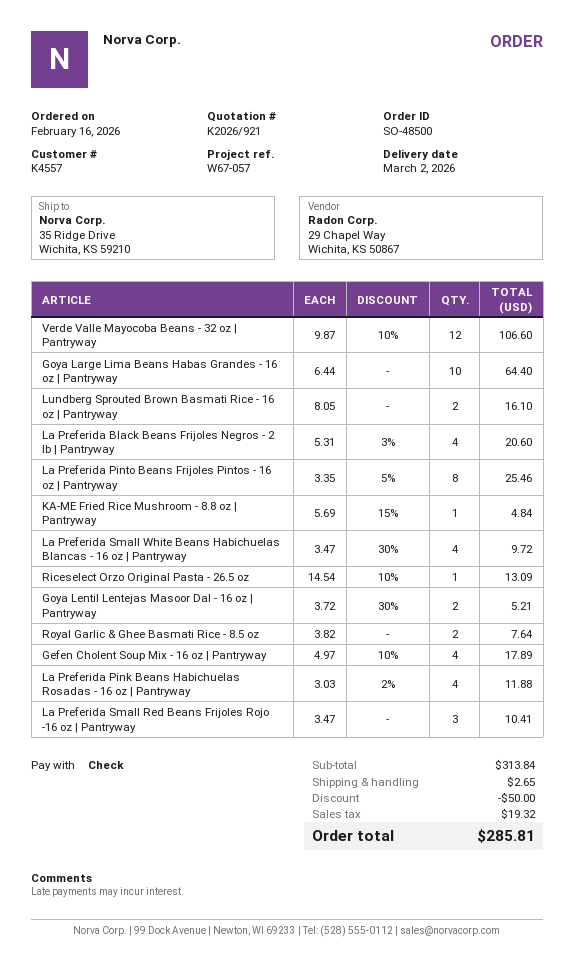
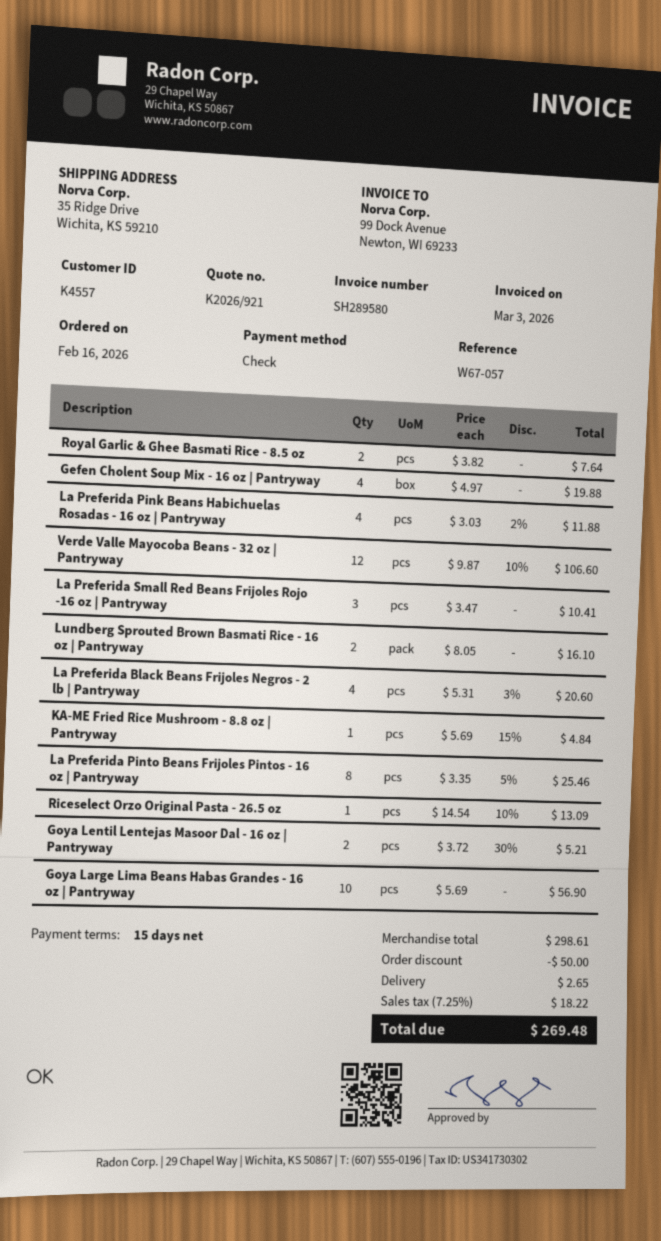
Goya Large Lima Beans Habas Grandes - 16 oz | Pantryway: 10 x 6.44 = 64.40 -> 10 x 5.69 = 56.90
La Preferida Small White Beans Habichuelas Blancas - 16 oz | Pantryway: 4 x 3.47 - 30% = 9.72 -> none
Gefen Cholent Soup Mix - 16 oz | Pantryway: 4 x 4.97 - 10% = 17.89 -> 4 x 4.97 = 19.88
subtotal: 313.84 -> 298.61
tax: 19.32 -> 18.22
total: 285.81 -> 269.48

